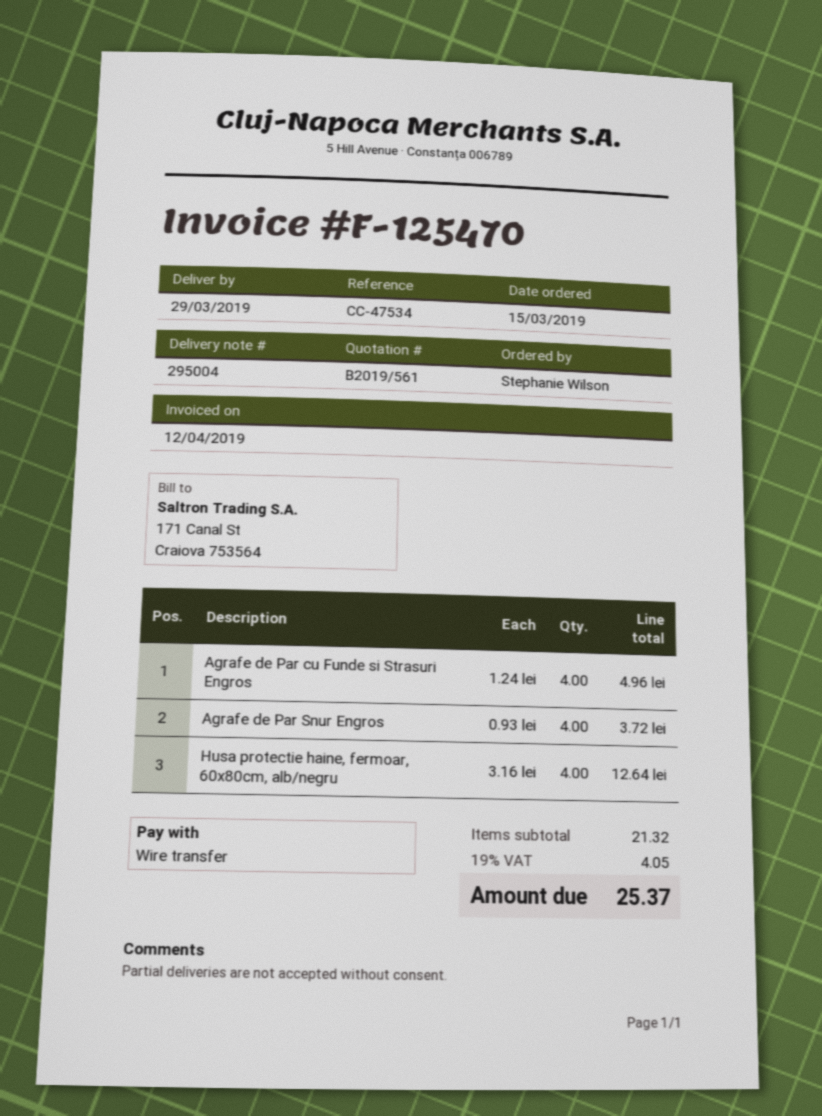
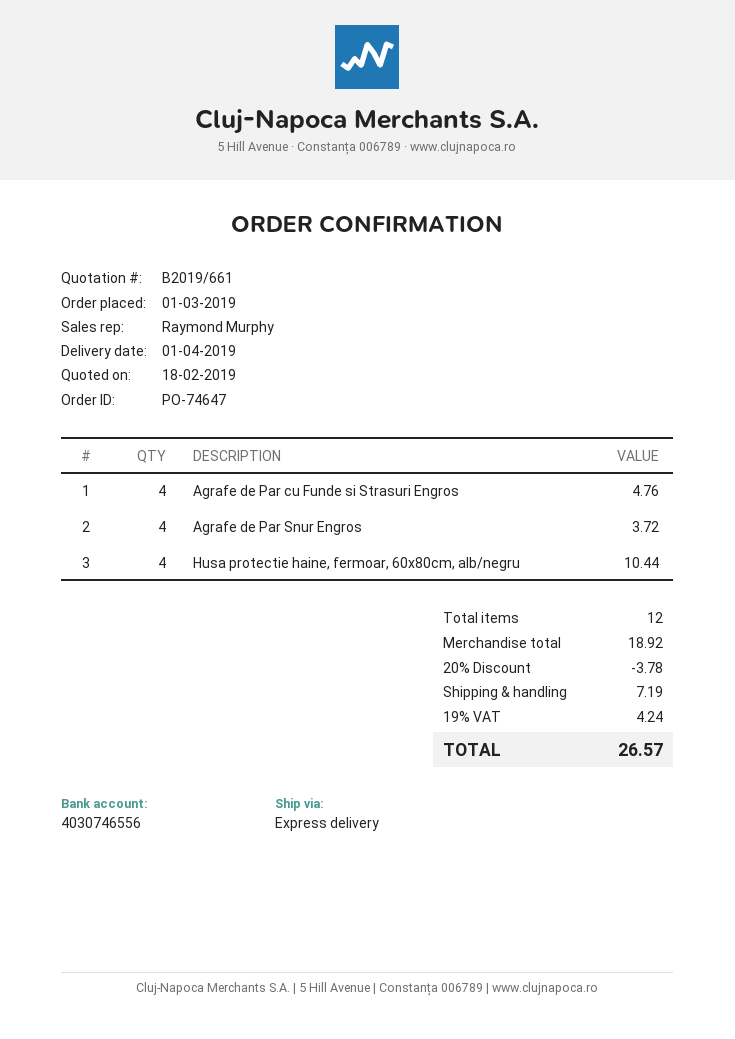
quote number: B2019/561 -> B2019/661
order date: 2019-03-15 -> 2019-03-01
delivery date: 2019-03-29 -> 2019-04-01
Agrafe de Par cu Funde si Strasuri Engros: 4 for 4.96 -> 4 for 4.76
Husa protectie haine, fermoar, 60x80cm, alb/negru: 4 for 12.64 -> 4 for 10.44
subtotal: 21.32 -> 18.92
discount: none -> 20% = 3.78
shipping: none -> 7.19
tax: 19% = 4.05 -> 19% = 4.24
total: 25.37 -> 26.57

